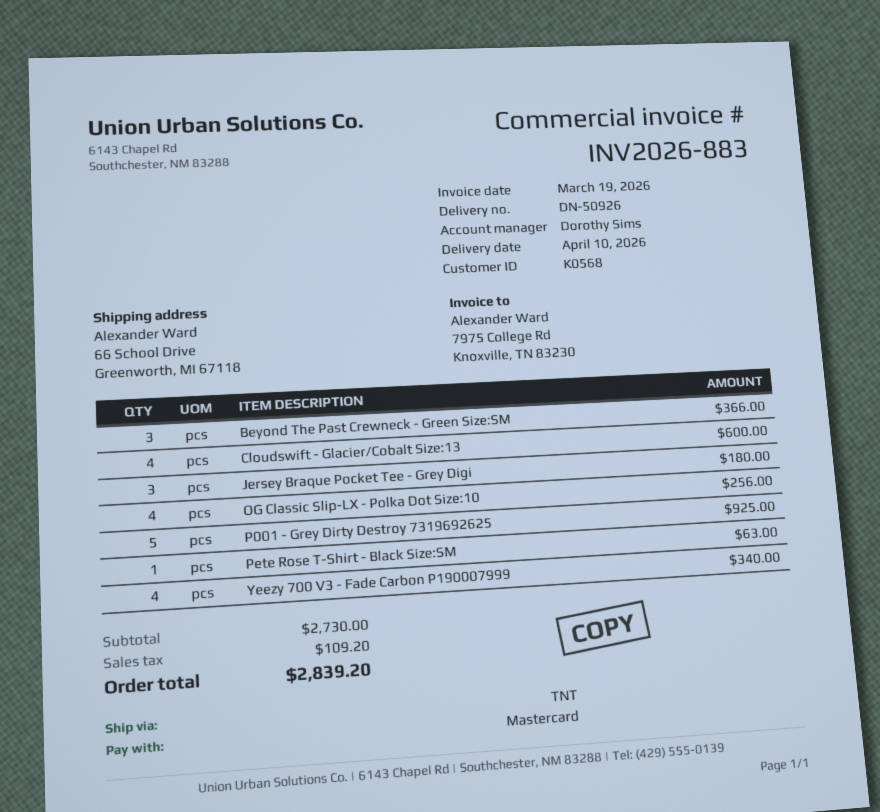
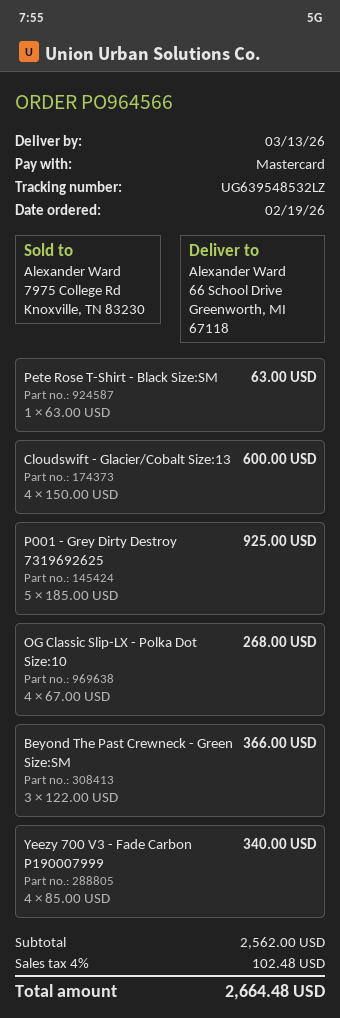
delivery date: 2026-04-10 -> 2026-03-13
Jersey Braque Pocket Tee - Grey Digi: 3 for 180.00 -> none
OG Classic Slip-LX - Polka Dot Size:10: 4 for 256.00 -> 4 for 268.00
subtotal: 2730.00 -> 2562.00
tax: 109.20 -> 102.48
total: 2839.20 -> 2664.48

